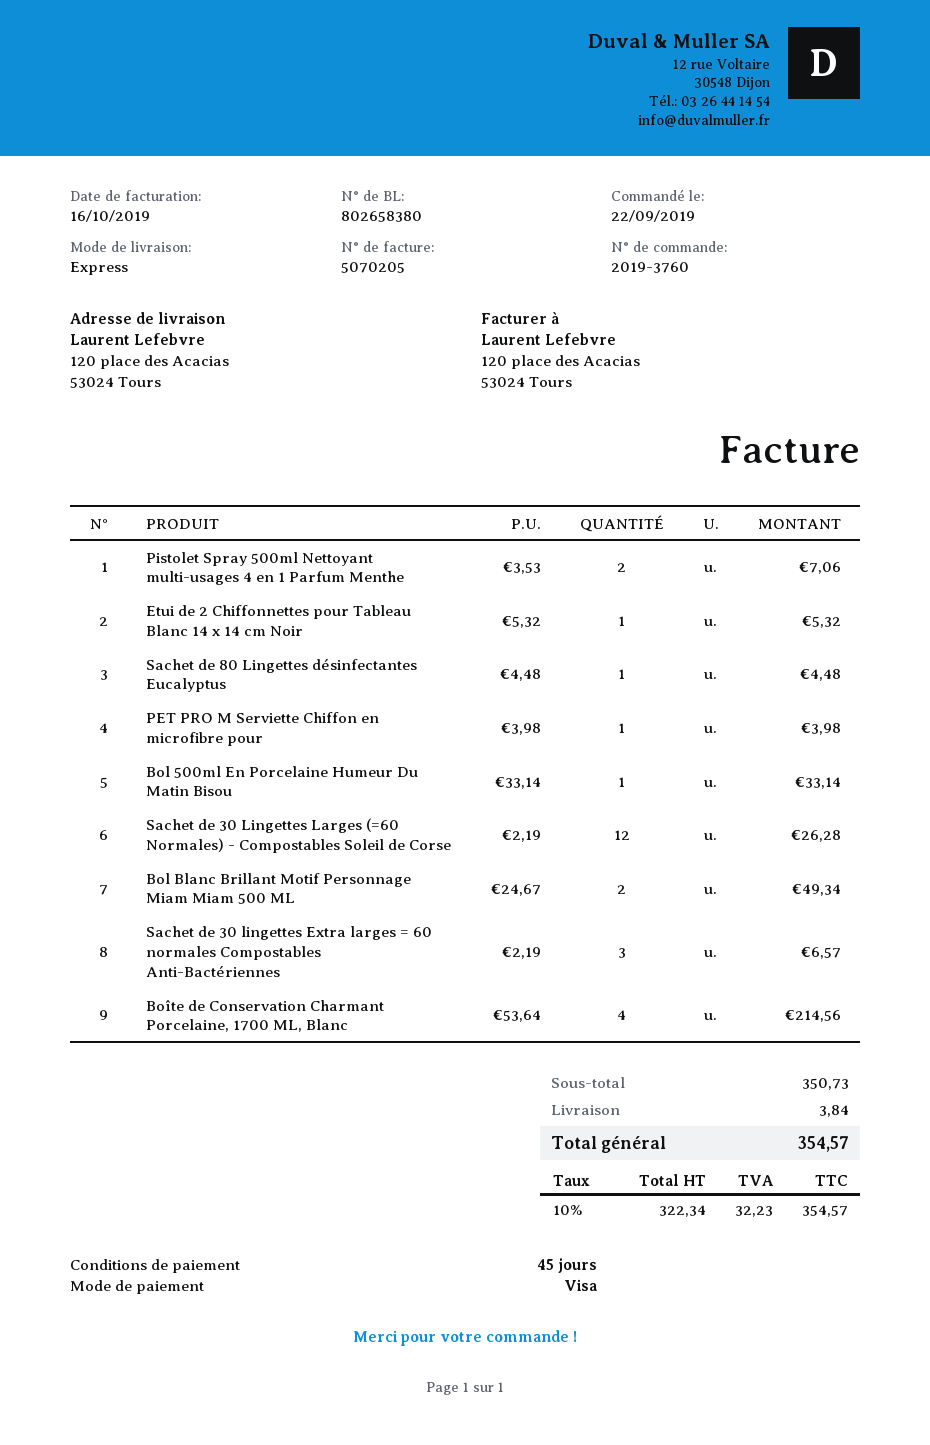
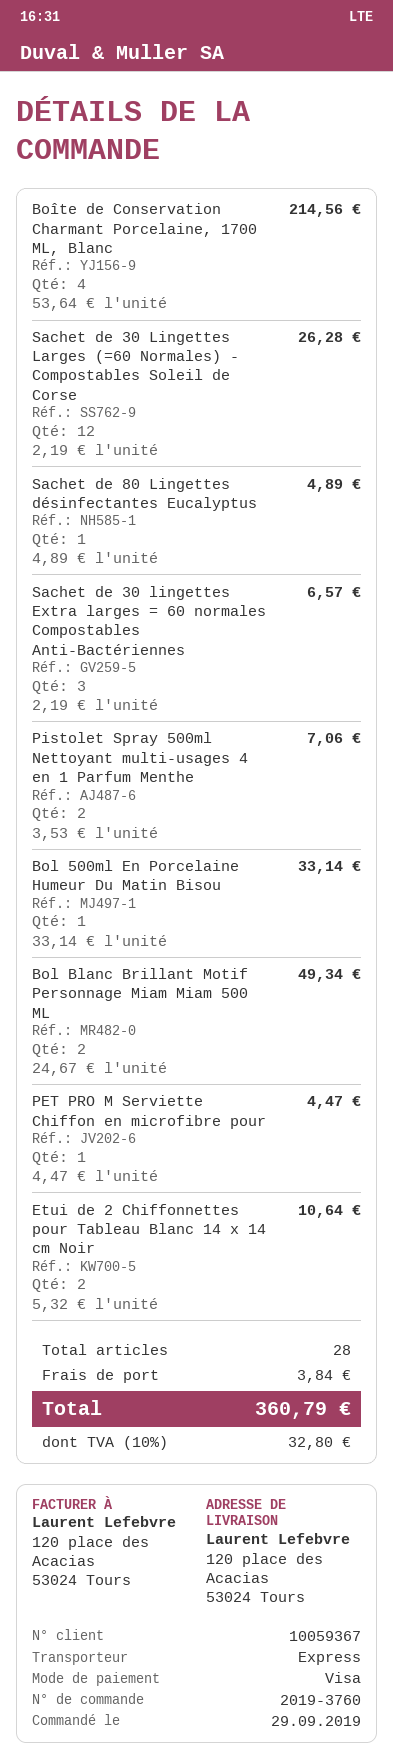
order date: 2019-09-22 -> 2019-09-29
Etui de 2 Chiffonnettes pour Tableau Blanc 14 x 14 cm Noir: 1 x 5.32 = 5.32 -> 2 x 5.32 = 10.64
Sachet de 80 Lingettes désinfectantes Eucalyptus: 1 x 4.48 = 4.48 -> 1 x 4.89 = 4.89
PET PRO M Serviette Chiffon en microfibre pour: 1 x 3.98 = 3.98 -> 1 x 4.47 = 4.47
tax: 10% = 32.23 -> 10% = 32.80
total: 354.57 -> 360.79

